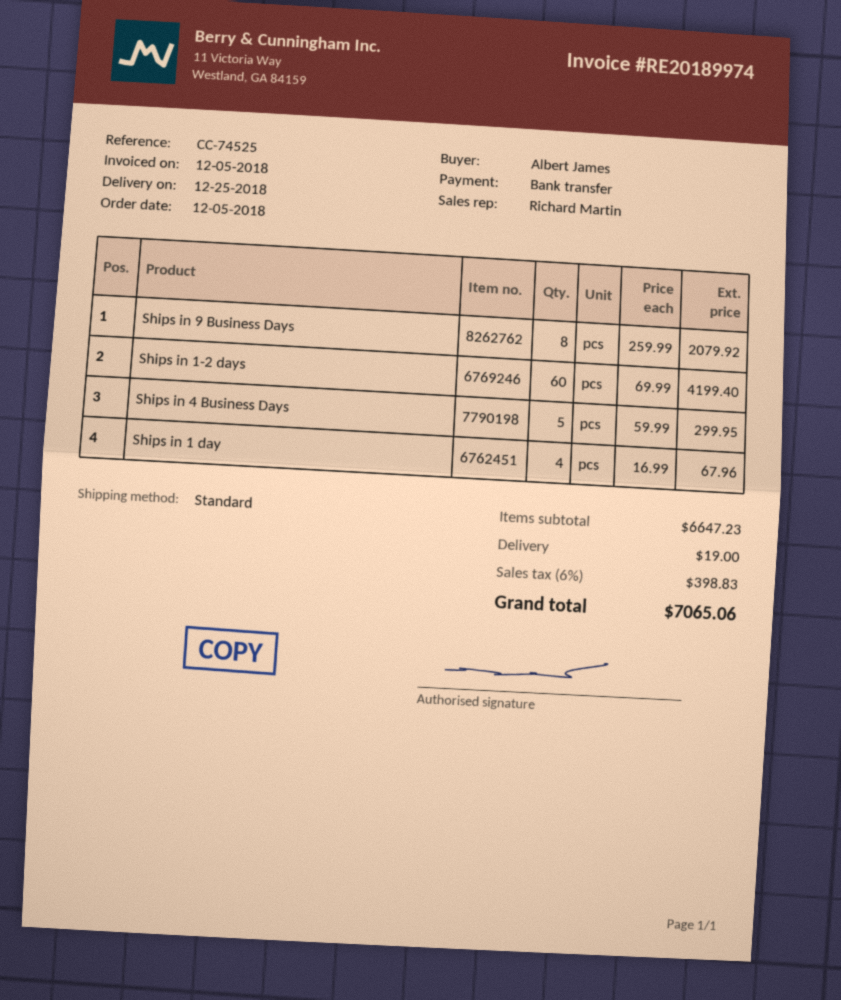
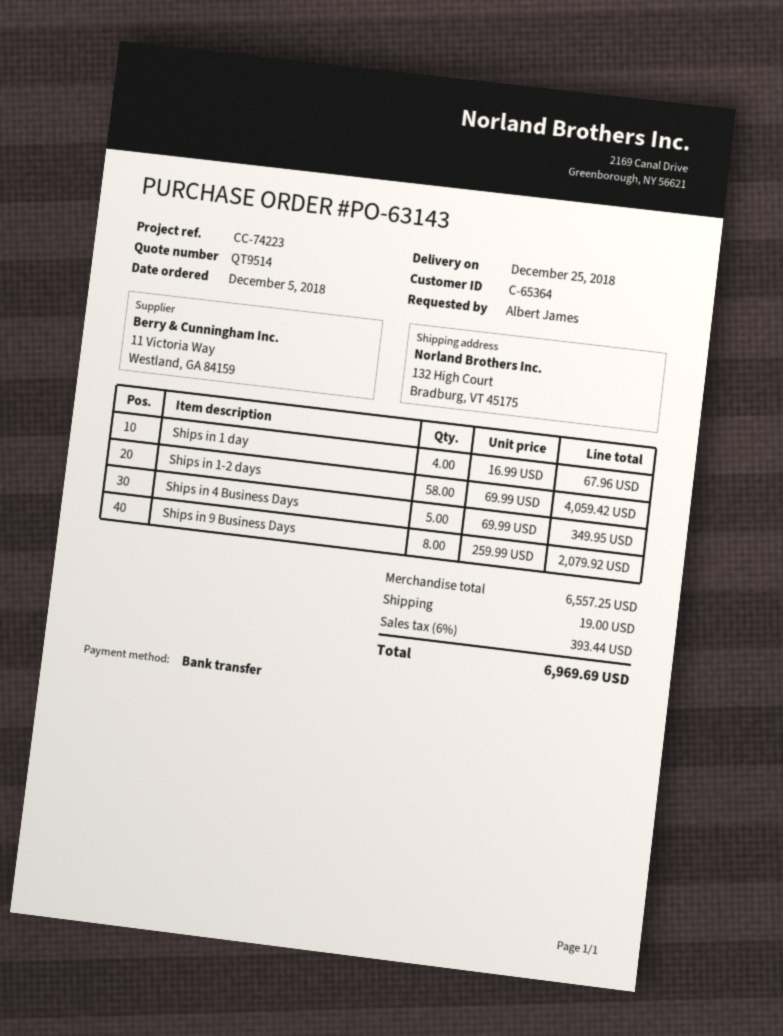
reference: CC-74525 -> CC-74223
Ships in 1-2 days: 60 x 69.99 = 4199.40 -> 58 x 69.99 = 4059.42
Ships in 4 Business Days: 5 x 59.99 = 299.95 -> 5 x 69.99 = 349.95
subtotal: 6647.23 -> 6557.25
tax: 6% = 398.83 -> 6% = 393.44
total: 7065.06 -> 6969.69

